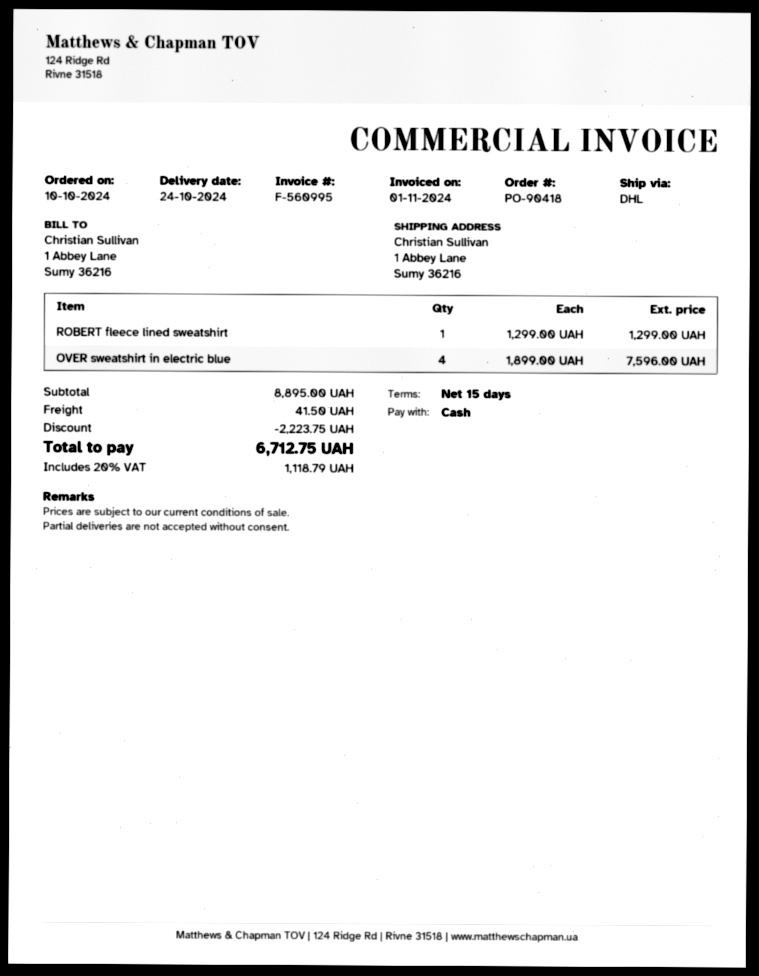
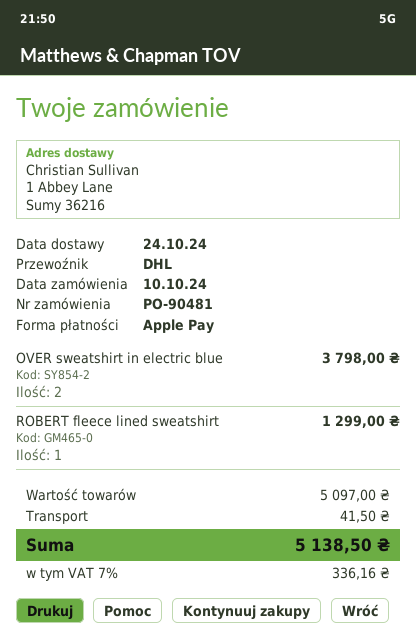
order number: PO-90418 -> PO-90481
payment method: cash -> Apple Pay
OVER sweatshirt in electric blue: 4 for 7596.00 -> 2 for 3798.00
subtotal: 8895.00 -> 5097.00
discount: 2223.75 -> none
tax: 20% = 1118.79 -> 7% = 336.16
total: 6712.75 -> 5138.50

